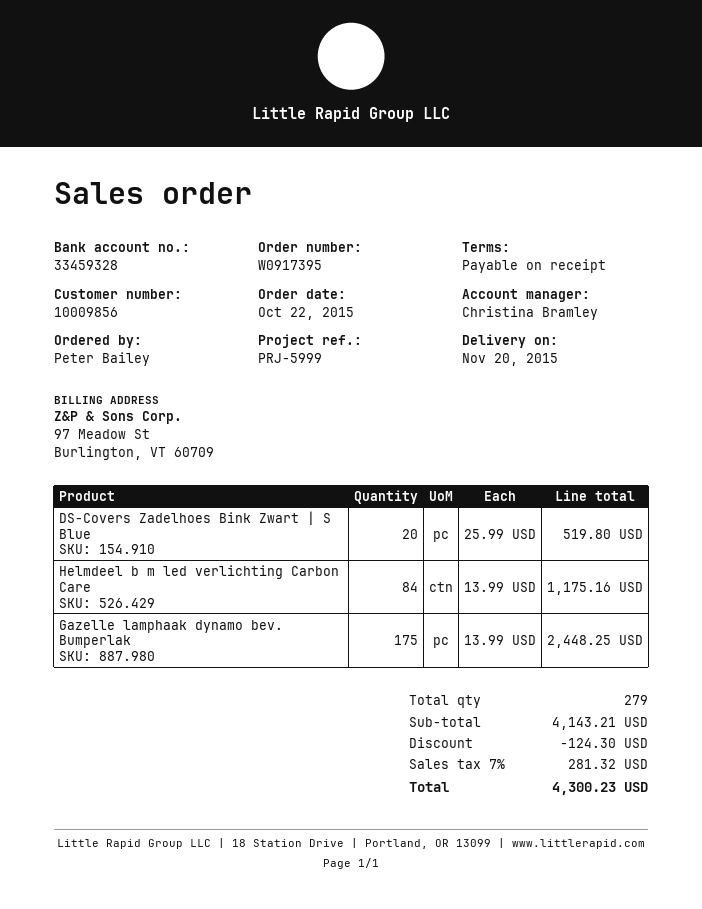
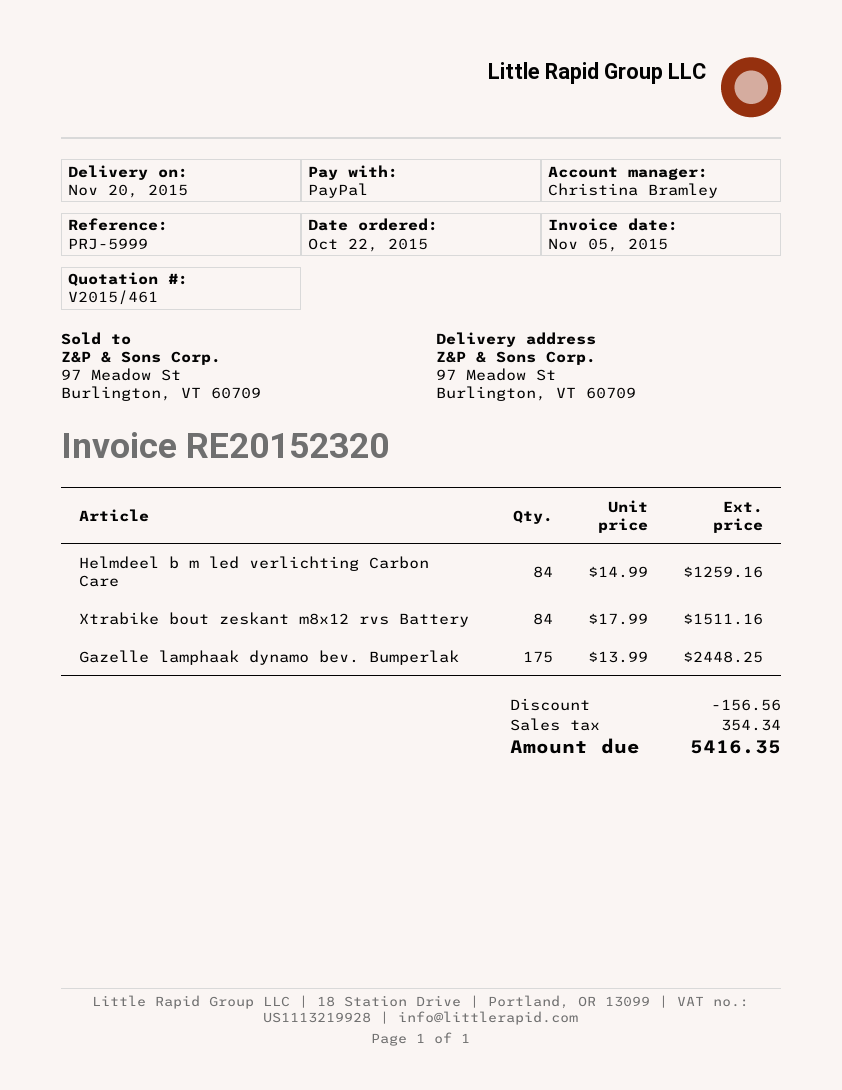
DS-Covers Zadelhoes Bink Zwart | S Blue: 20 x 25.99 = 519.80 -> none
Helmdeel b m led verlichting Carbon Care: 84 x 13.99 = 1175.16 -> 84 x 14.99 = 1259.16
Xtrabike bout zeskant m8x12 rvs Battery: none -> 84 x 17.99 = 1511.16
discount: 124.30 -> 156.56
tax: 281.32 -> 354.34
total: 4300.23 -> 5416.35

